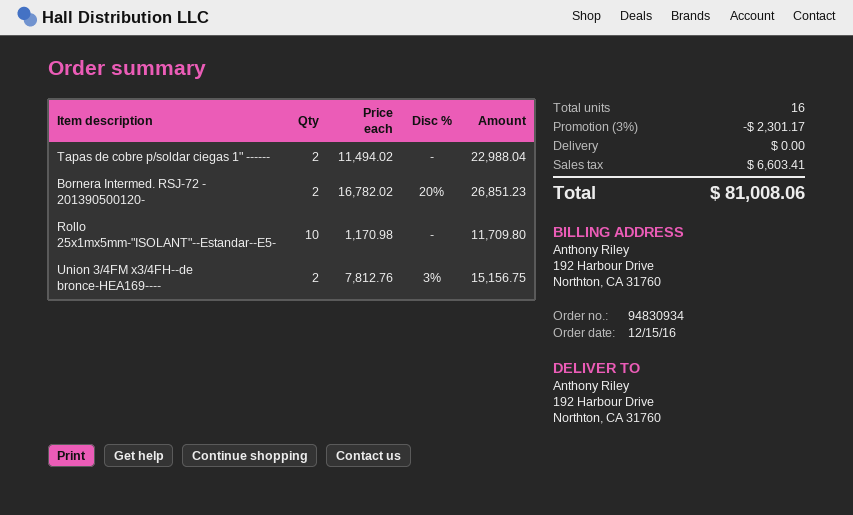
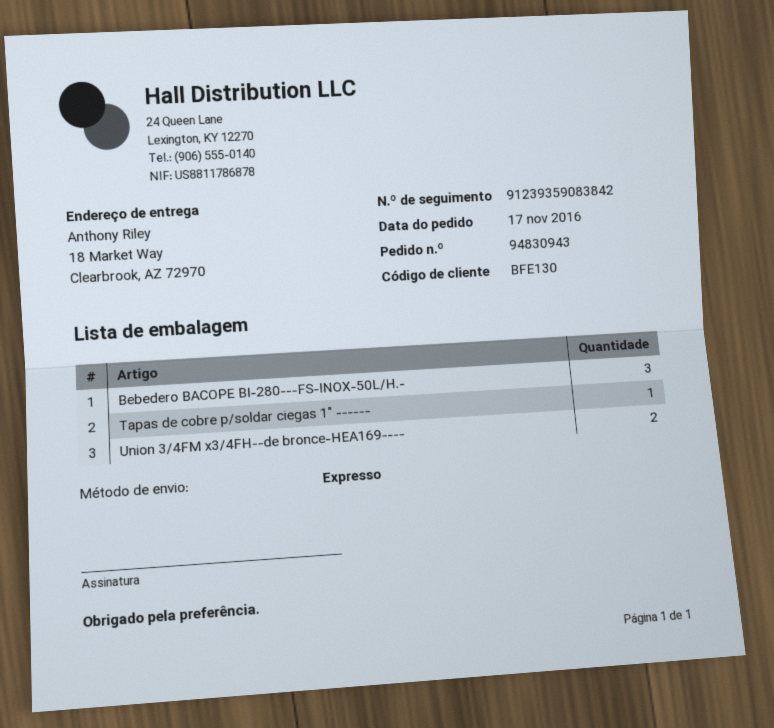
order number: 94830934 -> 94830943
order date: 2016-12-15 -> 2016-11-17
ship to: 192 Harbour Drive, Northton, CA 31760 -> 18 Market Way, Clearbrook, AZ 72970
Tapas de cobre p/soldar ciegas 1" ------: 2 -> 1
Bornera Intermed. RSJ-72 - 201390500120-: 2 -> none
Rollo 25x1mx5mm-"ISOLANT"--Estandar--E5-: 10 -> none
Bebedero BACOPE BI-280---FS-INOX-50L/H.-: none -> 3

